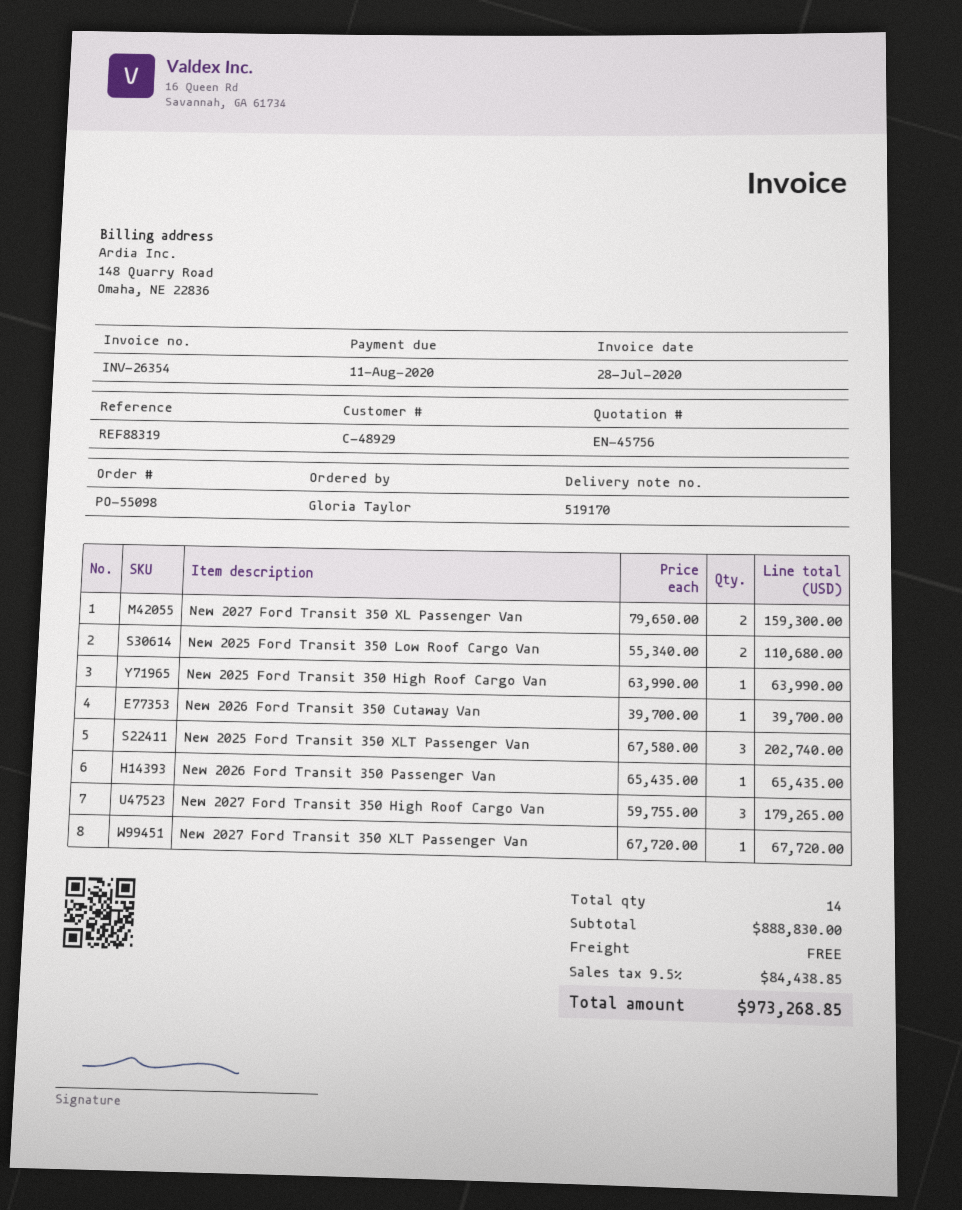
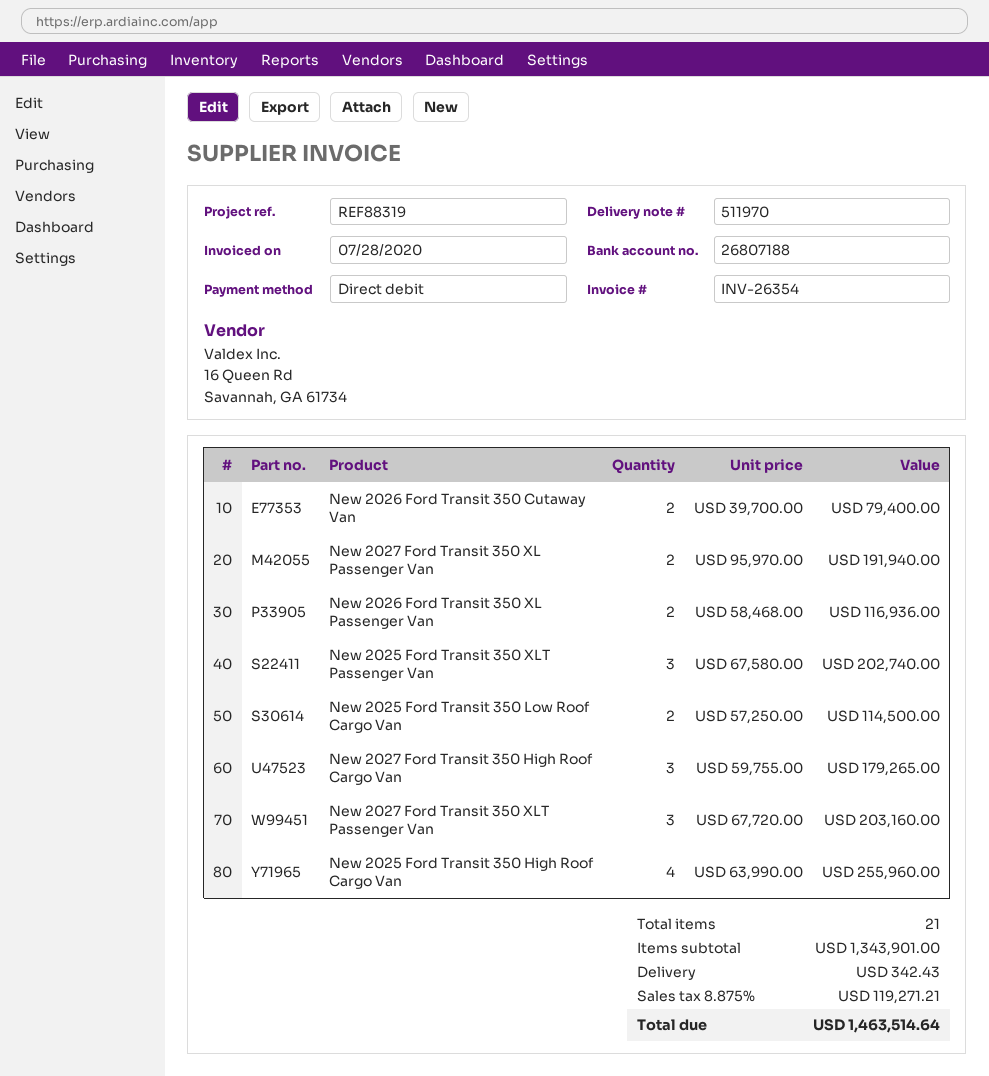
delivery note number: 519170 -> 511970
New 2027 Ford Transit 350 XL Passenger Van: 2 x 79650.00 = 159300.00 -> 2 x 95970.00 = 191940.00
New 2025 Ford Transit 350 Low Roof Cargo Van: 2 x 55340.00 = 110680.00 -> 2 x 57250.00 = 114500.00
New 2025 Ford Transit 350 High Roof Cargo Van: 1 x 63990.00 = 63990.00 -> 4 x 63990.00 = 255960.00
New 2026 Ford Transit 350 Cutaway Van: 1 x 39700.00 = 39700.00 -> 2 x 39700.00 = 79400.00
New 2026 Ford Transit 350 Passenger Van: 1 x 65435.00 = 65435.00 -> none
New 2027 Ford Transit 350 XLT Passenger Van: 1 x 67720.00 = 67720.00 -> 3 x 67720.00 = 203160.00
New 2026 Ford Transit 350 XL Passenger Van: none -> 2 x 58468.00 = 116936.00
total quantity: 14 -> 21
subtotal: 888830.00 -> 1343901.00
shipping: 0.00 -> 342.43
tax: 9.5% = 84438.85 -> 8.875% = 119271.21
total: 973268.85 -> 1463514.64

